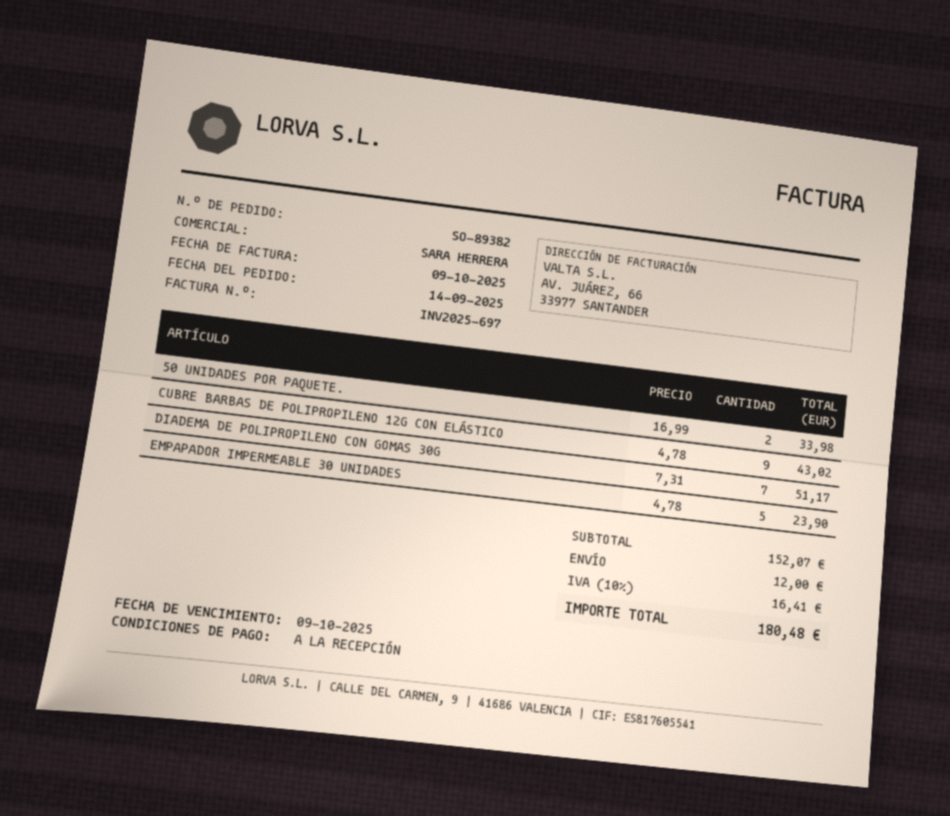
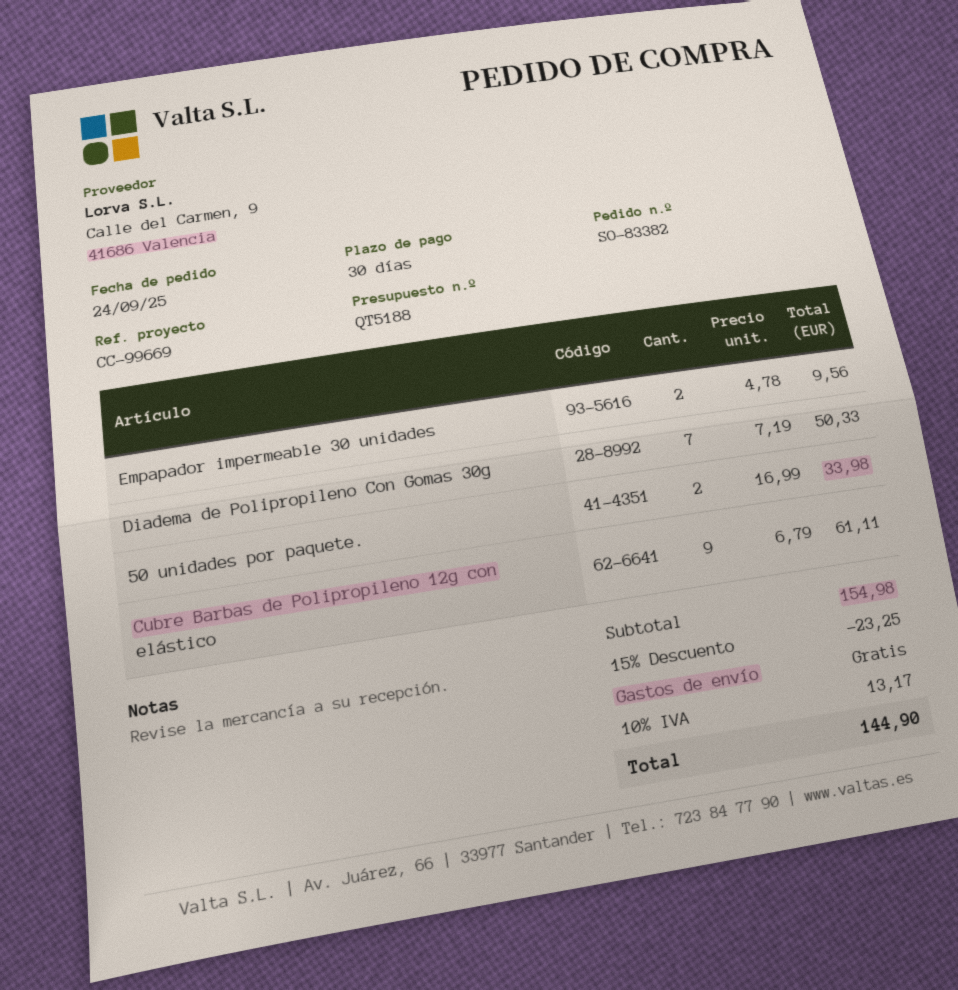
order number: SO-89382 -> SO-83382
order date: 2025-09-14 -> 2025-09-24
payment terms: on receipt -> 30 days
CUBRE BARBAS DE POLIPROPILENO 12G CON ELÁSTICO: 9 x 4.78 = 43.02 -> 9 x 6.79 = 61.11
DIADEMA DE POLIPROPILENO CON GOMAS 30G: 7 x 7.31 = 51.17 -> 7 x 7.19 = 50.33
EMPAPADOR IMPERMEABLE 30 UNIDADES: 5 x 4.78 = 23.90 -> 2 x 4.78 = 9.56
subtotal: 152.07 -> 154.98
discount: none -> 15% = 23.25
shipping: 12.00 -> 0.00
tax: 10% = 16.41 -> 10% = 13.17
total: 180.48 -> 144.90

